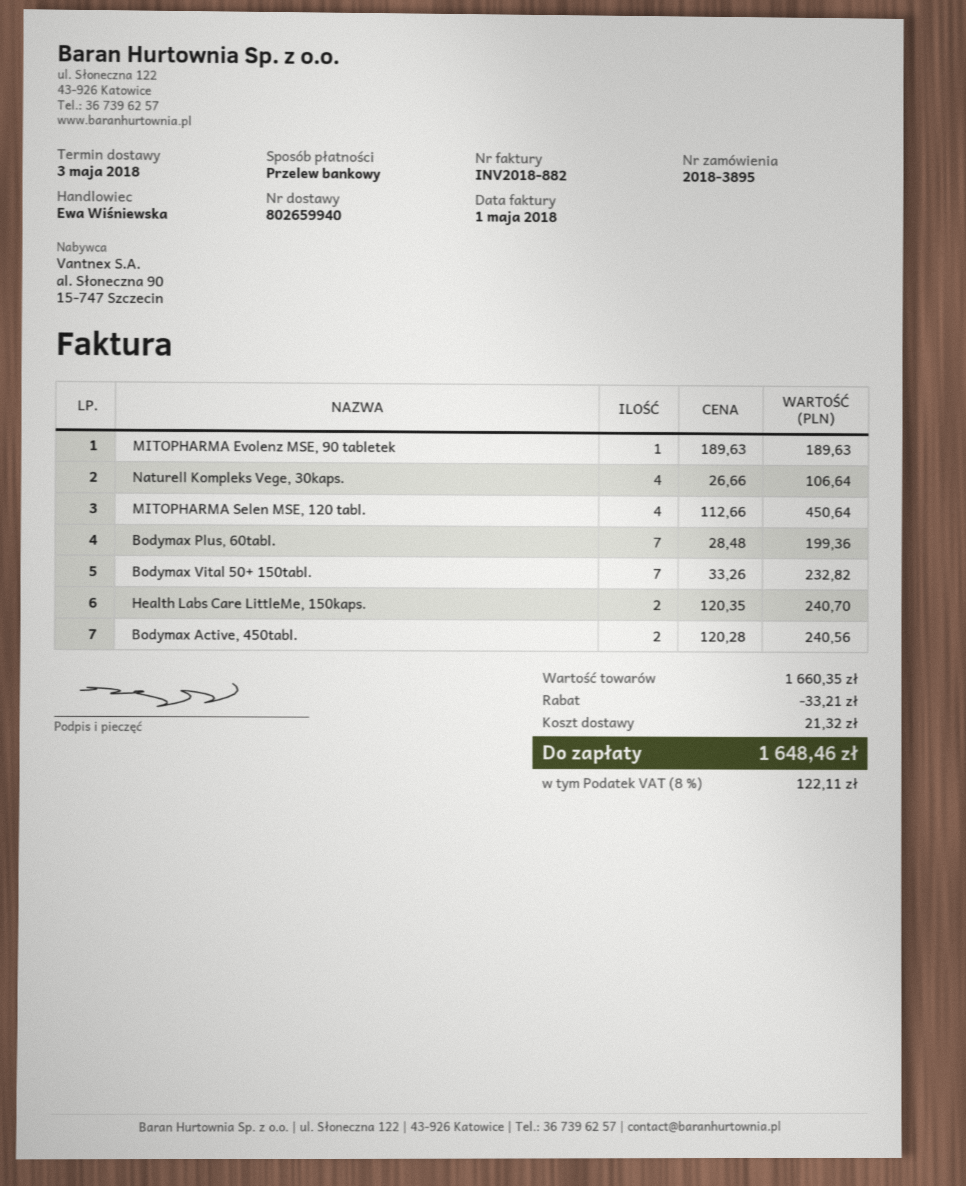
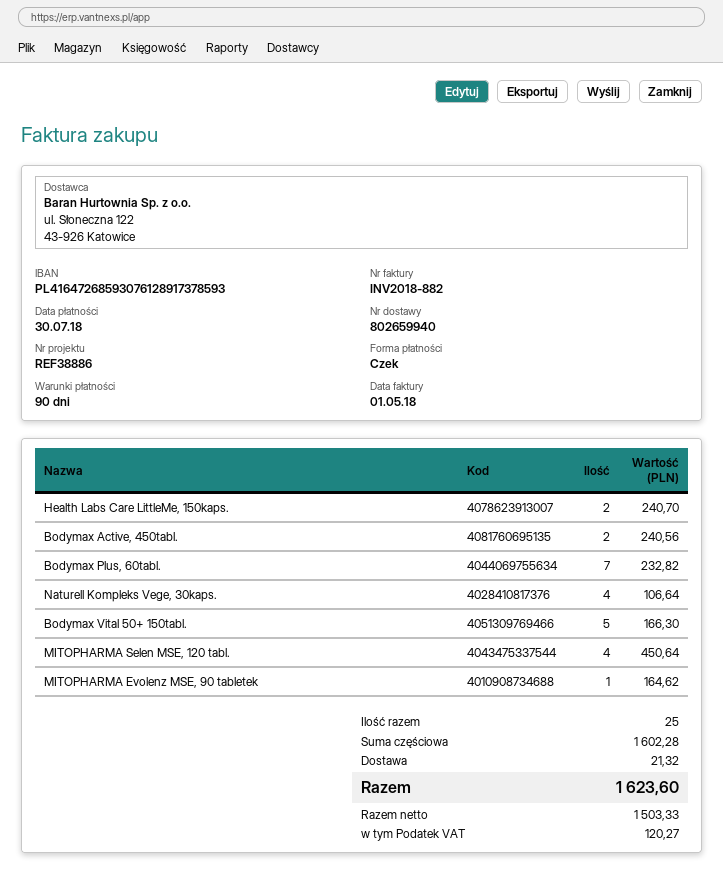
payment method: bank transfer -> cheque
MITOPHARMA Evolenz MSE, 90 tabletek: 1 for 189.63 -> 1 for 164.62
Bodymax Plus, 60tabl.: 7 for 199.36 -> 7 for 232.82
Bodymax Vital 50+ 150tabl.: 7 for 232.82 -> 5 for 166.30
subtotal: 1660.35 -> 1602.28
discount: 33.21 -> none
tax: 122.11 -> 120.27
total: 1648.46 -> 1623.60

